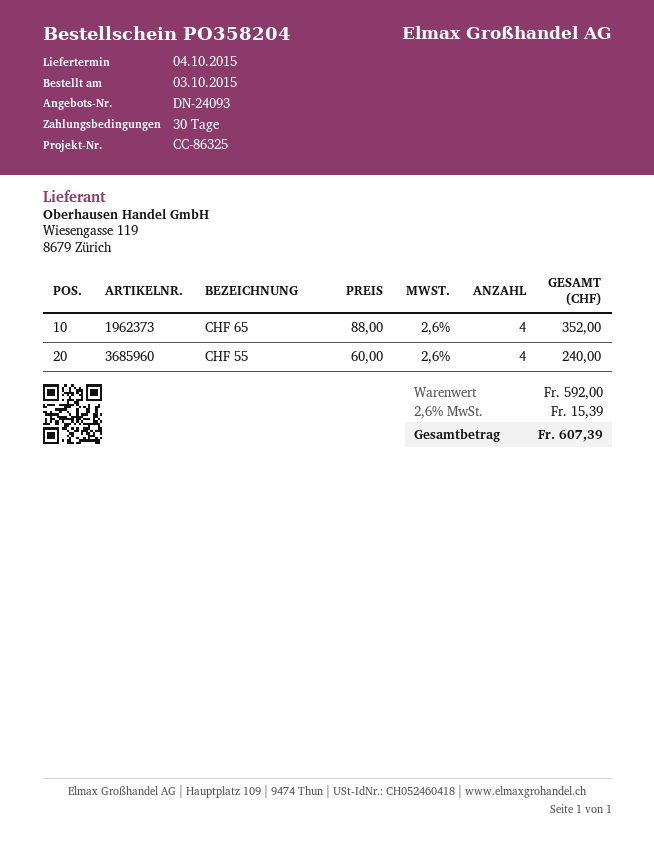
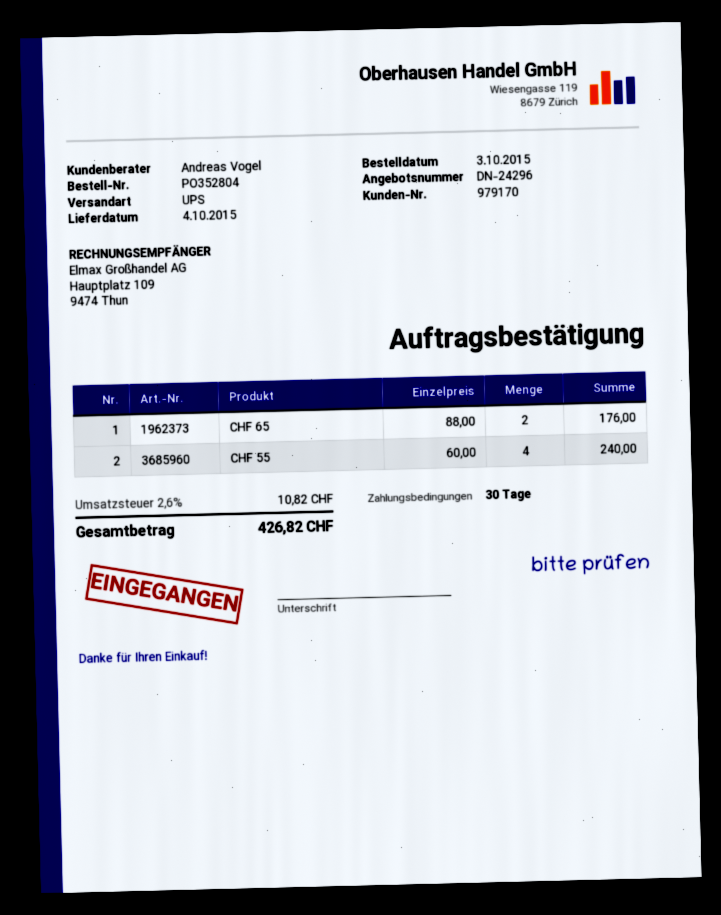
quote number: DN-24093 -> DN-24296
order number: PO358204 -> PO352804
CHF 65: 4 x 88.00 = 352.00 -> 2 x 88.00 = 176.00
tax: 2.6% = 15.39 -> 2.6% = 10.82
total: 607.39 -> 426.82

